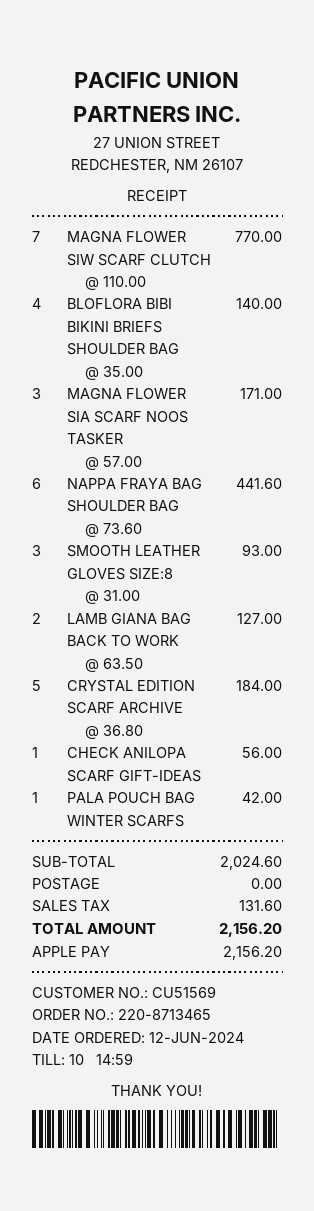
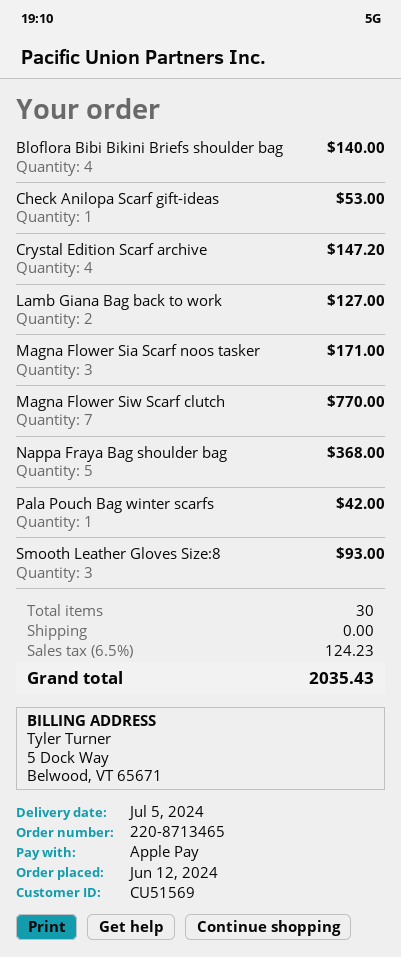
NAPPA FRAYA BAG SHOULDER BAG: 6 for 441.60 -> 5 for 368.00
CRYSTAL EDITION SCARF ARCHIVE: 5 for 184.00 -> 4 for 147.20
CHECK ANILOPA SCARF GIFT-IDEAS: 1 for 56.00 -> 1 for 53.00
tax: 131.60 -> 124.23
total: 2156.20 -> 2035.43

